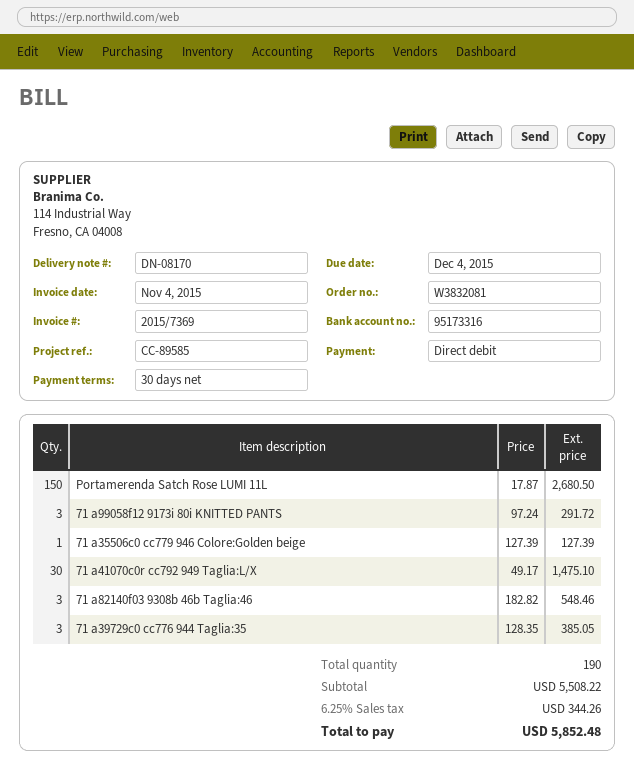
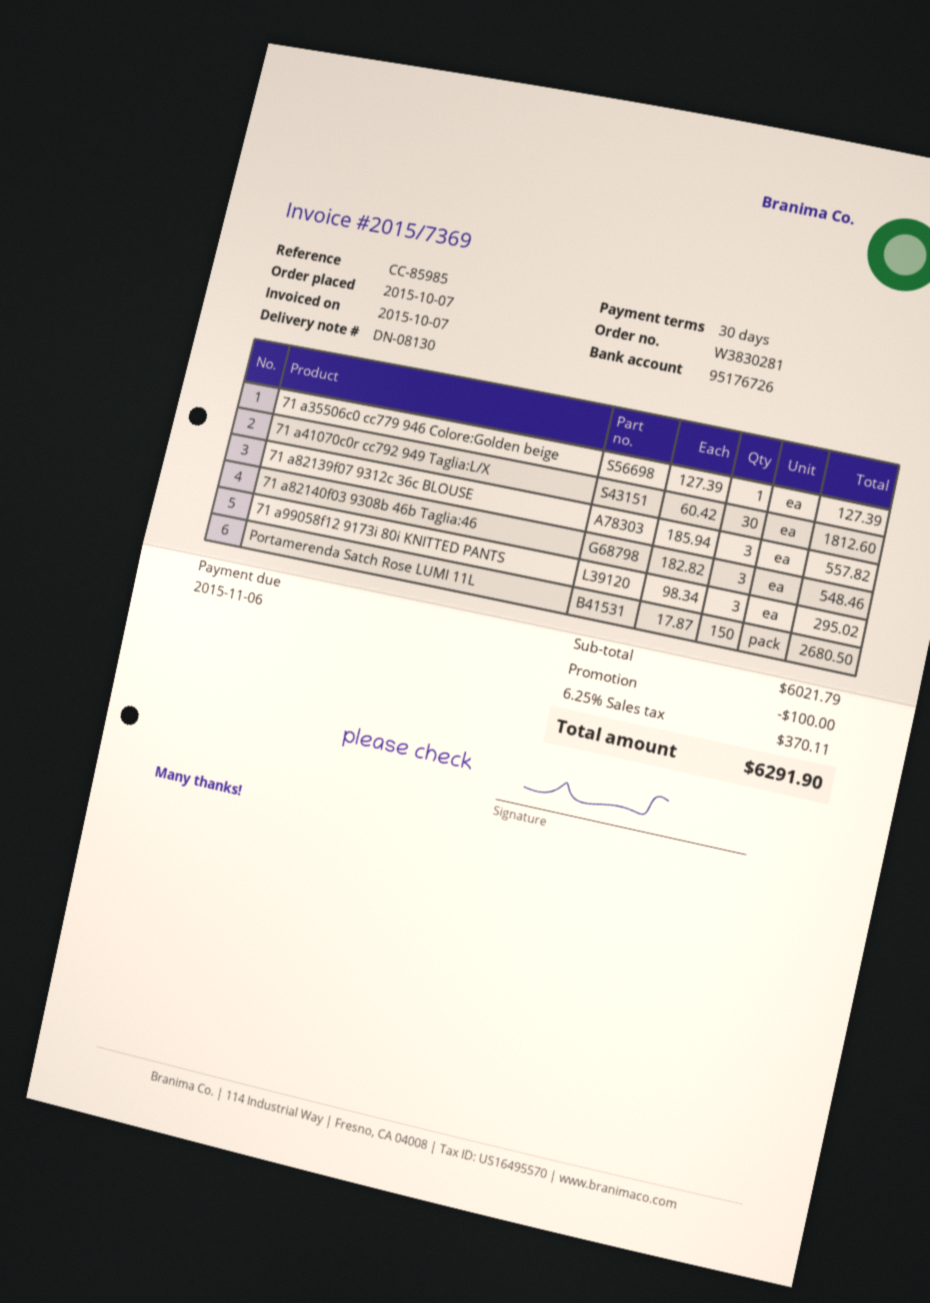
order number: W3832081 -> W3830281
delivery note number: DN-08170 -> DN-08130
invoice date: 2015-11-04 -> 2015-10-07
due date: 2015-12-04 -> 2015-11-06
reference: CC-89585 -> CC-85985
bank account: 95173316 -> 95176726
71 a99058f12 9173i 80i KNITTED PANTS: 3 x 97.24 = 291.72 -> 3 x 98.34 = 295.02
71 a41070c0r cc792 949 Taglia:L/X: 30 x 49.17 = 1475.10 -> 30 x 60.42 = 1812.60
71 a39729c0 cc776 944 Taglia:35: 3 x 128.35 = 385.05 -> none
71 a82139f07 9312c 36c BLOUSE: none -> 3 x 185.94 = 557.82
subtotal: 5508.22 -> 6021.79
discount: none -> 100.00
tax: 6.25% = 344.26 -> 6.25% = 370.11
total: 5852.48 -> 6291.90

